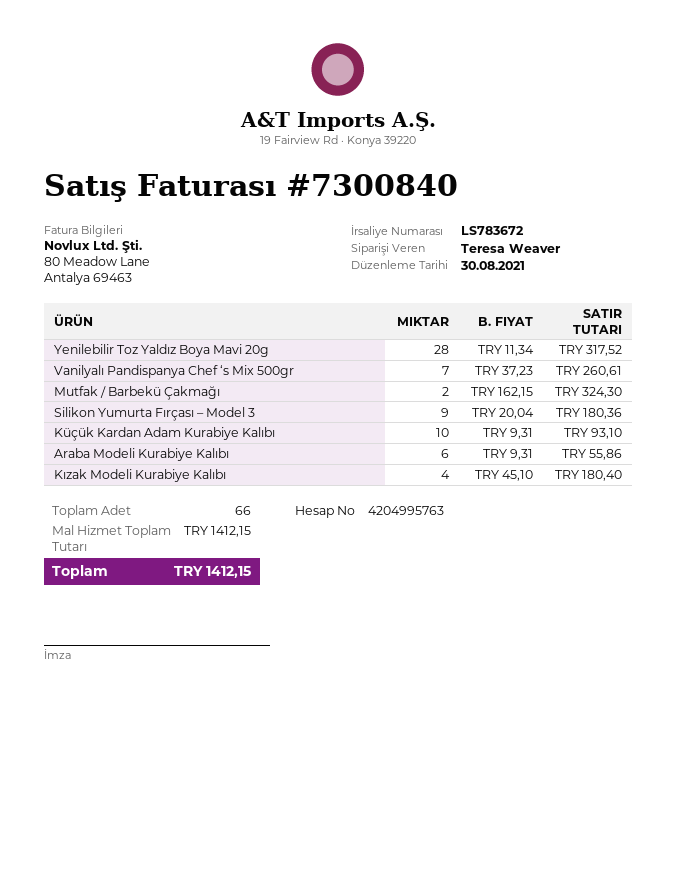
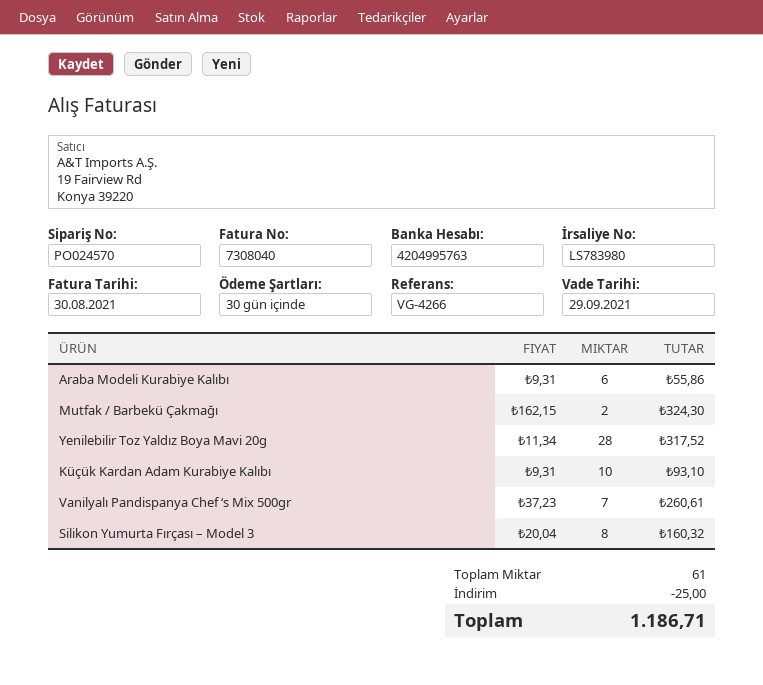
delivery note number: LS783672 -> LS783980
invoice number: 7300840 -> 7308040
Silikon Yumurta Fırçası – Model 3: 9 x 20.04 = 180.36 -> 8 x 20.04 = 160.32
Kızak Modeli Kurabiye Kalıbı: 4 x 45.10 = 180.40 -> none
total quantity: 66 -> 61
discount: none -> 25.00
total: 1412.15 -> 1186.71

